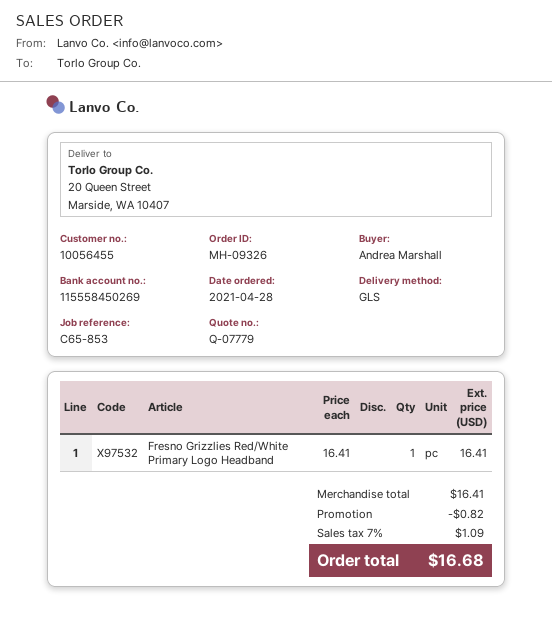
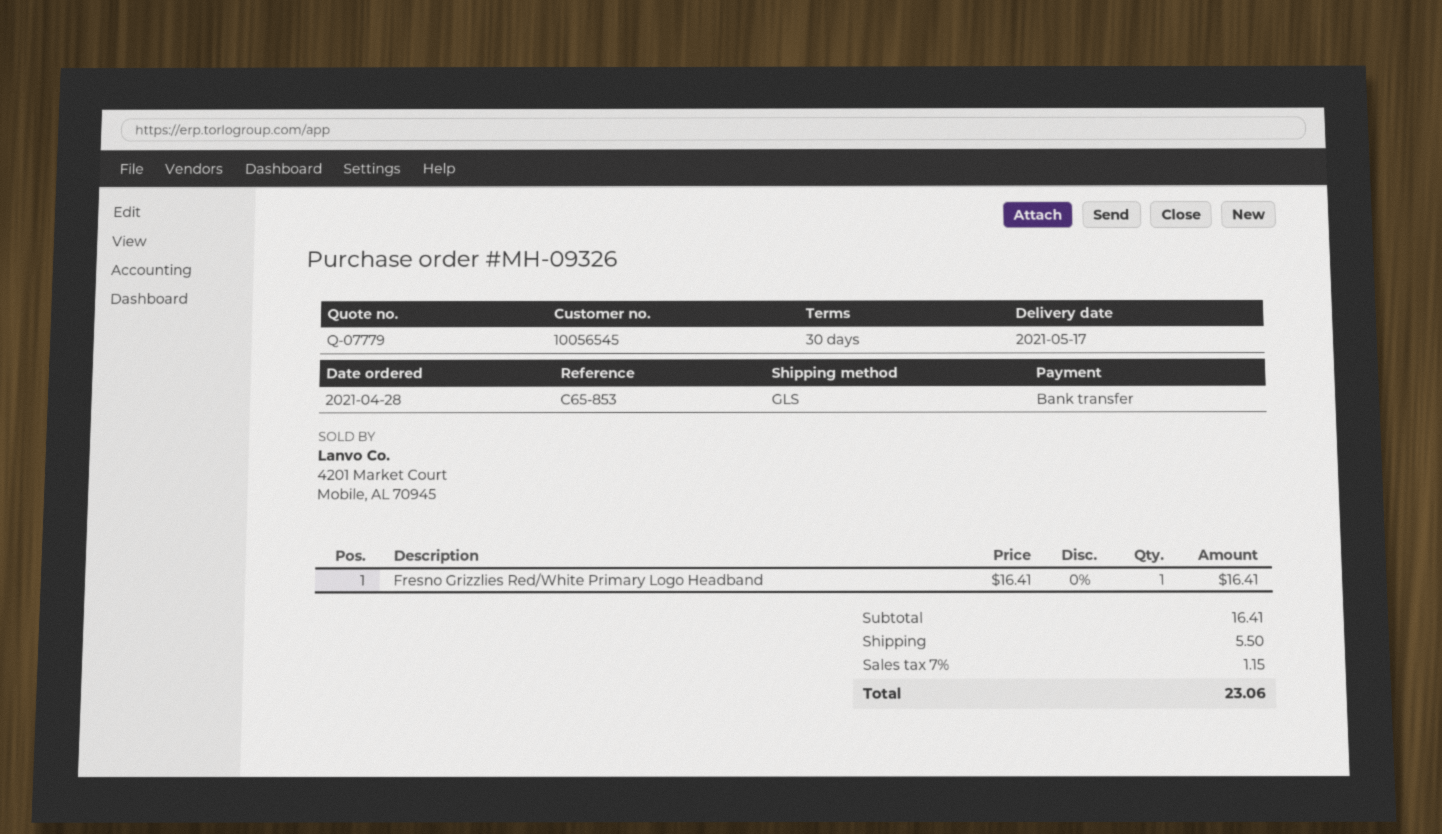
customer number: 10056455 -> 10056545
discount: 0.82 -> none
shipping: none -> 5.50
tax: 7% = 1.09 -> 7% = 1.15
total: 16.68 -> 23.06

